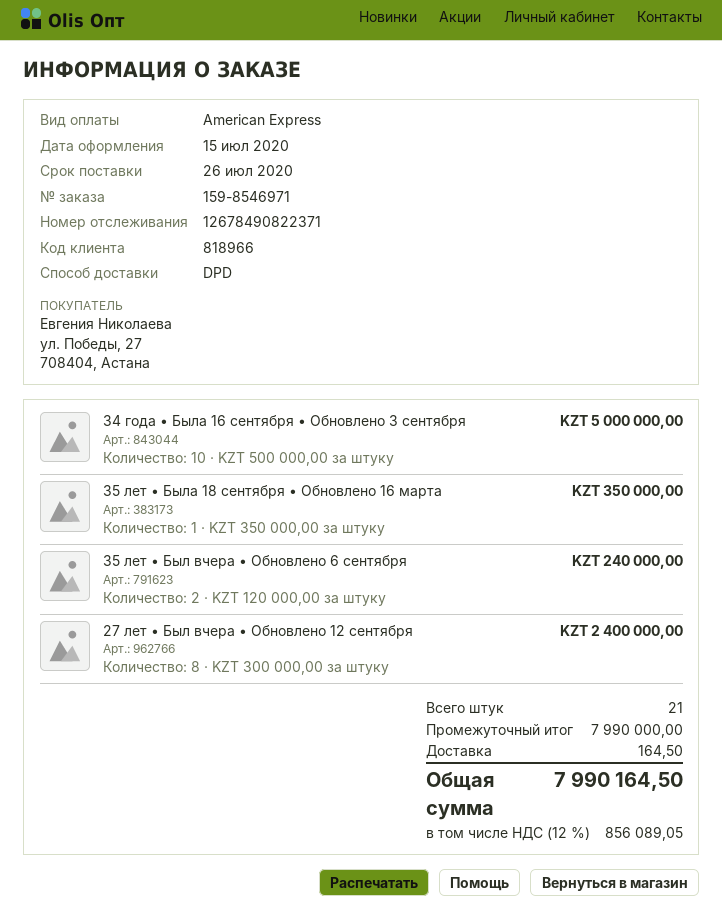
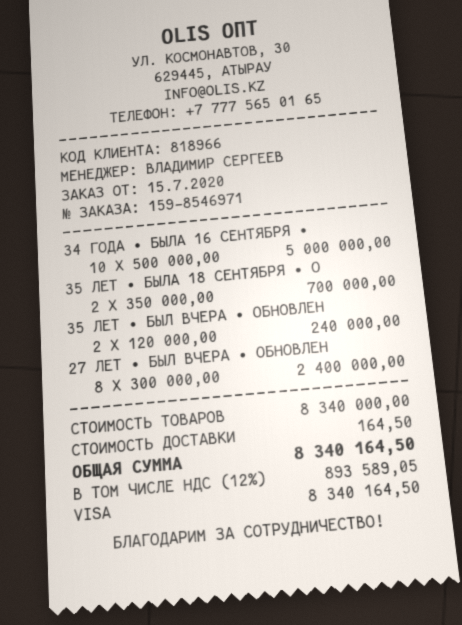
payment method: American Express -> Visa
35 лет • Была 18 сентября • Обновлено 16 марта: 1 x 350000.00 = 350000.00 -> 2 x 350000.00 = 700000.00
subtotal: 7990000.00 -> 8340000.00
tax: 12% = 856089.05 -> 12% = 893589.05
total: 7990164.50 -> 8340164.50

